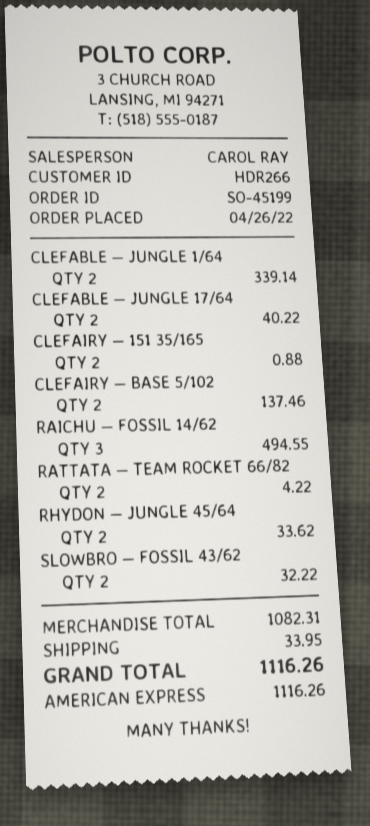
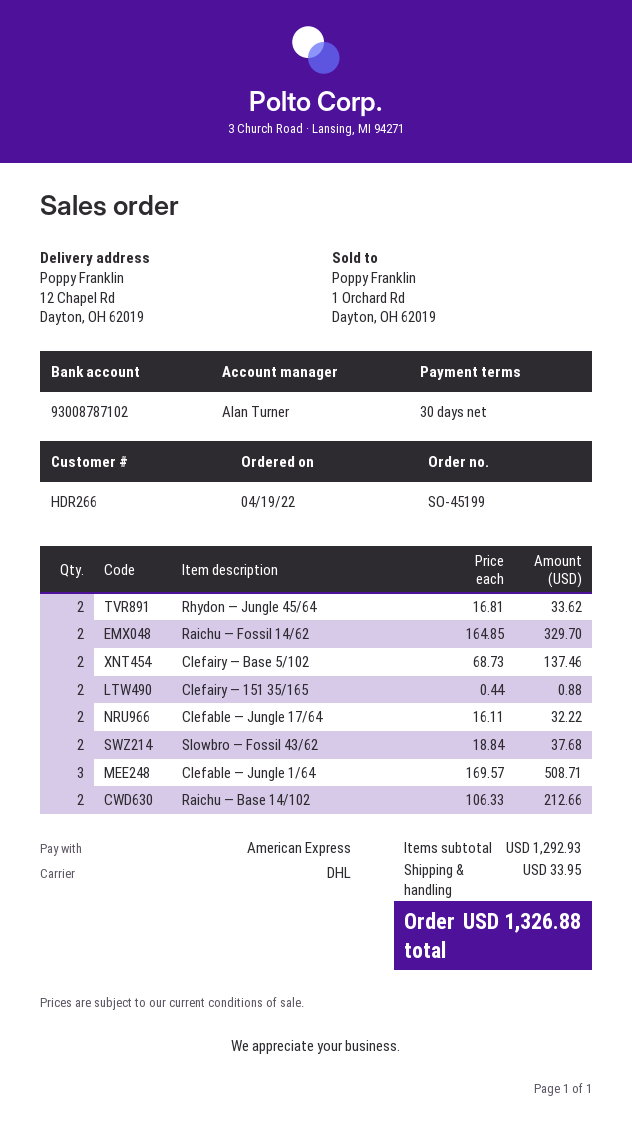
order date: 2022-04-26 -> 2022-04-19
sales rep: CAROL RAY -> Alan Turner
CLEFABLE — JUNGLE 1/64: 2 for 339.14 -> 3 for 508.71
CLEFABLE — JUNGLE 17/64: 2 for 40.22 -> 2 for 32.22
RAICHU — FOSSIL 14/62: 3 for 494.55 -> 2 for 329.70
RATTATA — TEAM ROCKET 66/82: 2 for 4.22 -> none
SLOWBRO — FOSSIL 43/62: 2 for 32.22 -> 2 for 37.68
Raichu — Base 14/102: none -> 2 for 212.66
subtotal: 1082.31 -> 1292.93
total: 1116.26 -> 1326.88

